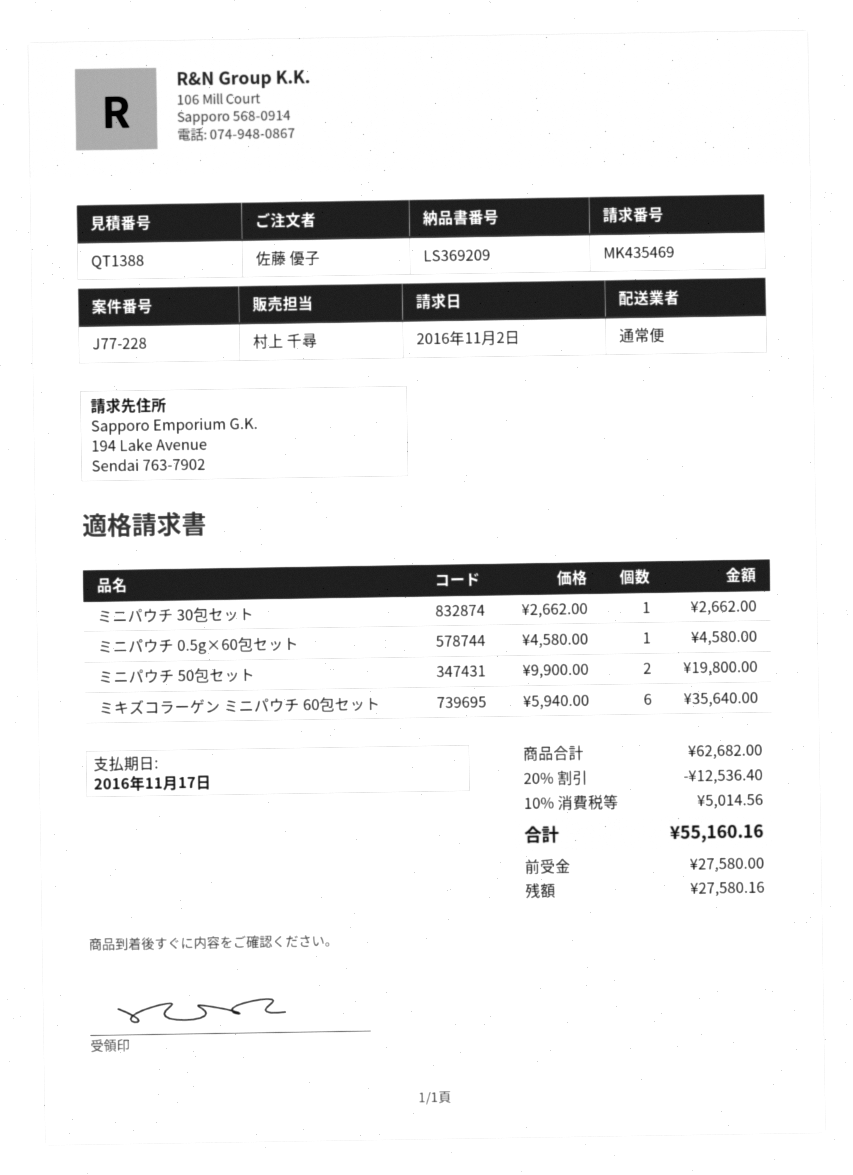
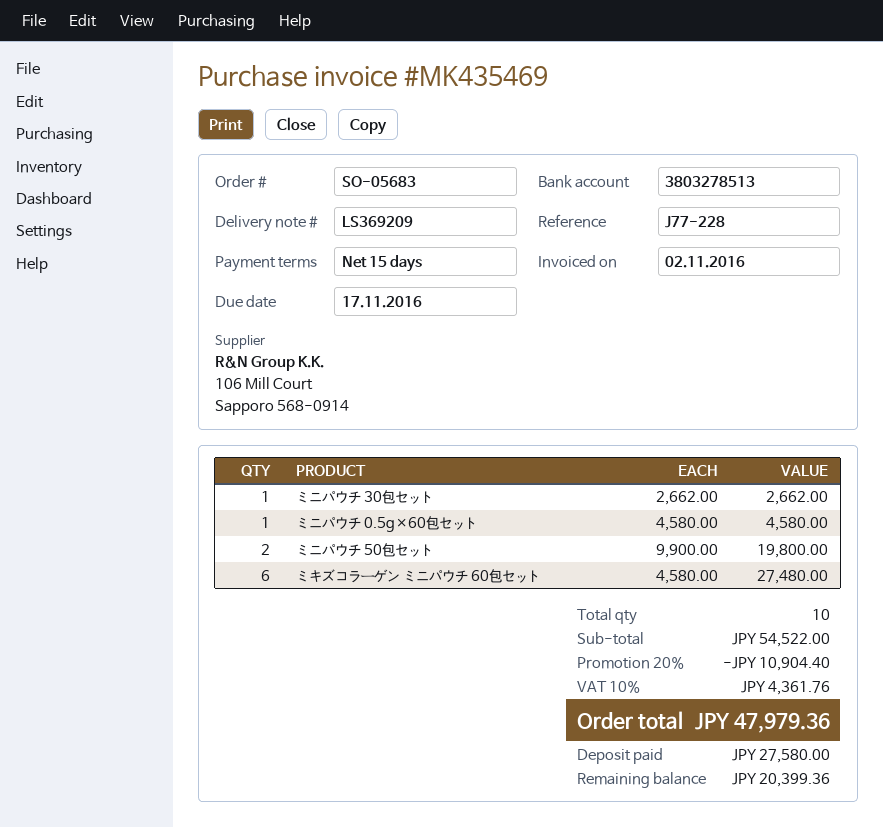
ミキズコラーゲン ミニパウチ 60包セット: 6 x 5940.00 = 35640.00 -> 6 x 4580.00 = 27480.00
subtotal: 62682.00 -> 54522.00
discount: 20% = 12536.40 -> 20% = 10904.40
tax: 10% = 5014.56 -> 10% = 4361.76
total: 55160.16 -> 47979.36
balance: 27580.16 -> 20399.36

